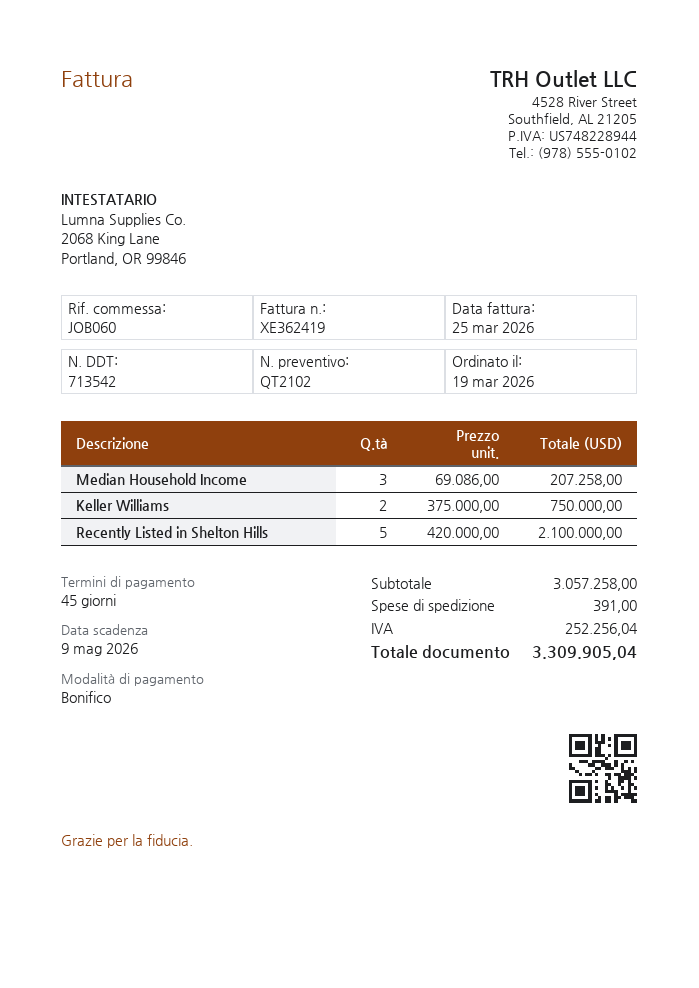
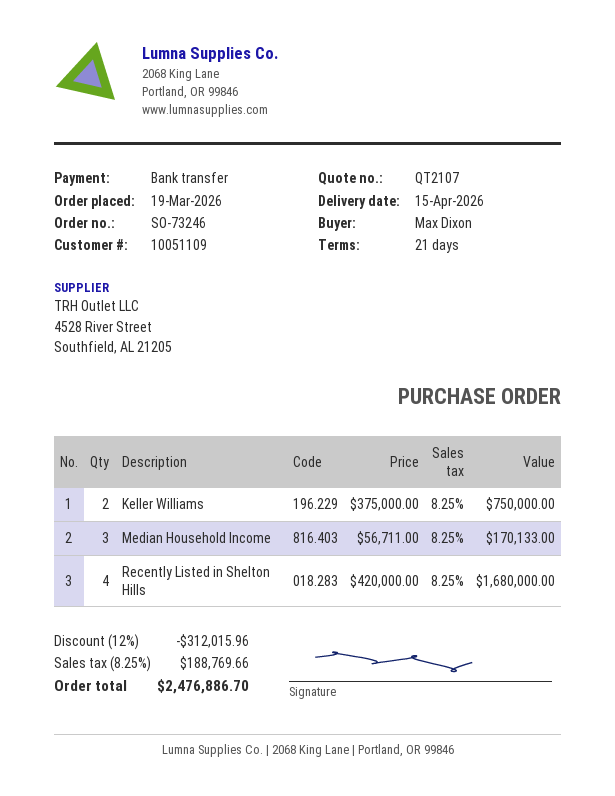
quote number: QT2102 -> QT2107
payment terms: 45 days -> 21 days
Median Household Income: 3 x 69086.00 = 207258.00 -> 3 x 56711.00 = 170133.00
Recently Listed in Shelton Hills: 5 x 420000.00 = 2100000.00 -> 4 x 420000.00 = 1680000.00
discount: none -> 12% = 312015.96
shipping: 391.00 -> none
tax: 252256.04 -> 188769.66
total: 3309905.04 -> 2476886.70

